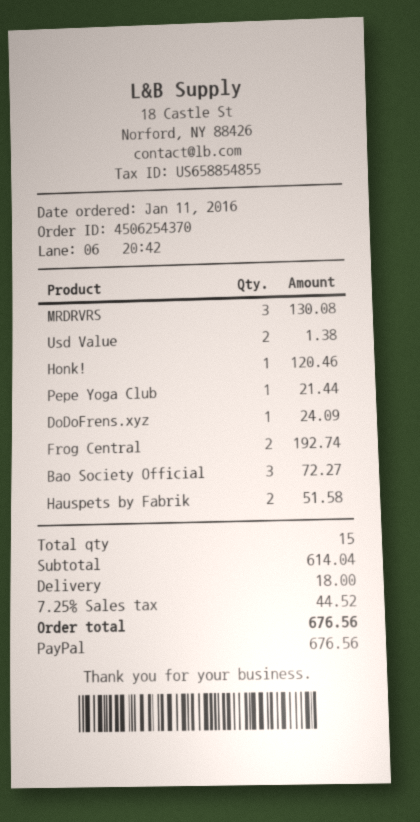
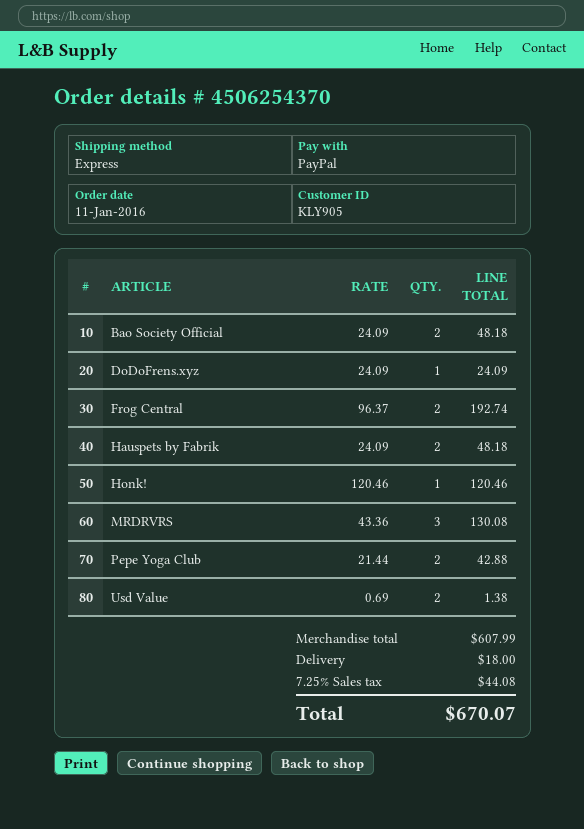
Pepe Yoga Club: 1 for 21.44 -> 2 for 42.88
Bao Society Official: 3 for 72.27 -> 2 for 48.18
Hauspets by Fabrik: 2 for 51.58 -> 2 for 48.18
subtotal: 614.04 -> 607.99
tax: 7.25% = 44.52 -> 7.25% = 44.08
total: 676.56 -> 670.07

